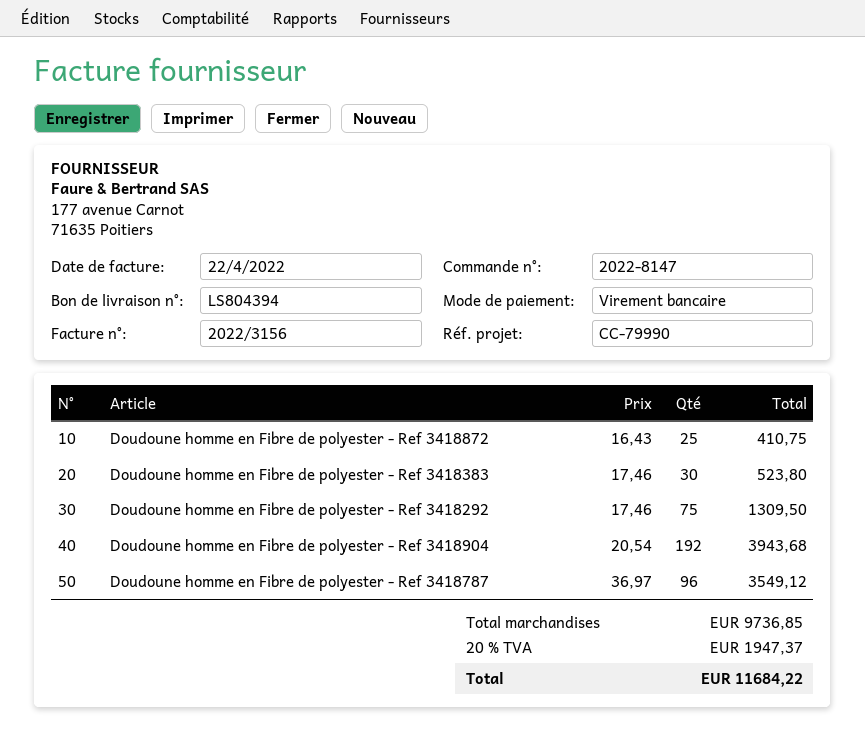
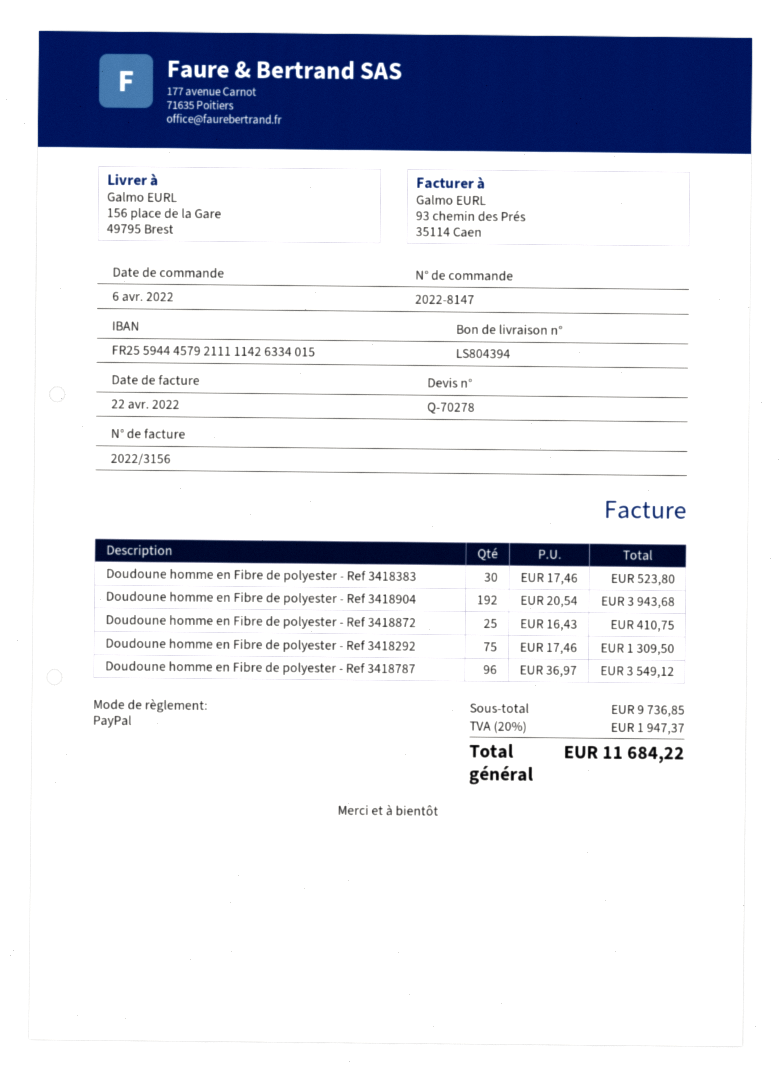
payment method: bank transfer -> PayPal

